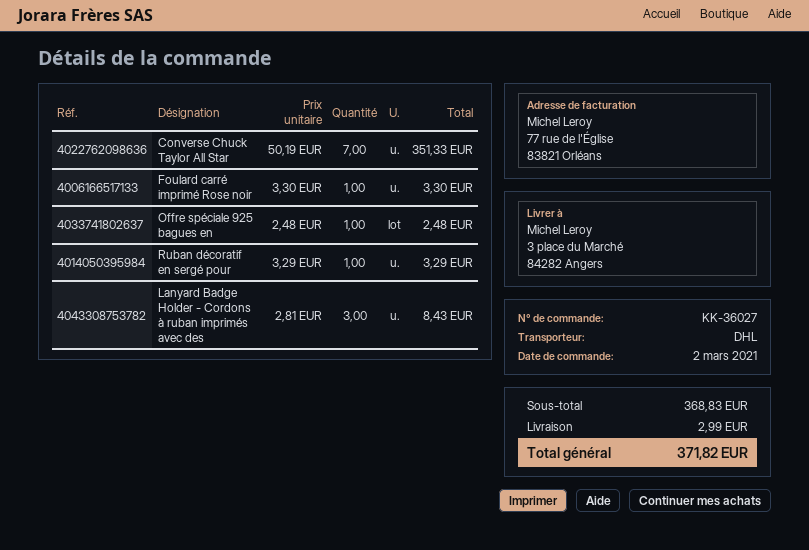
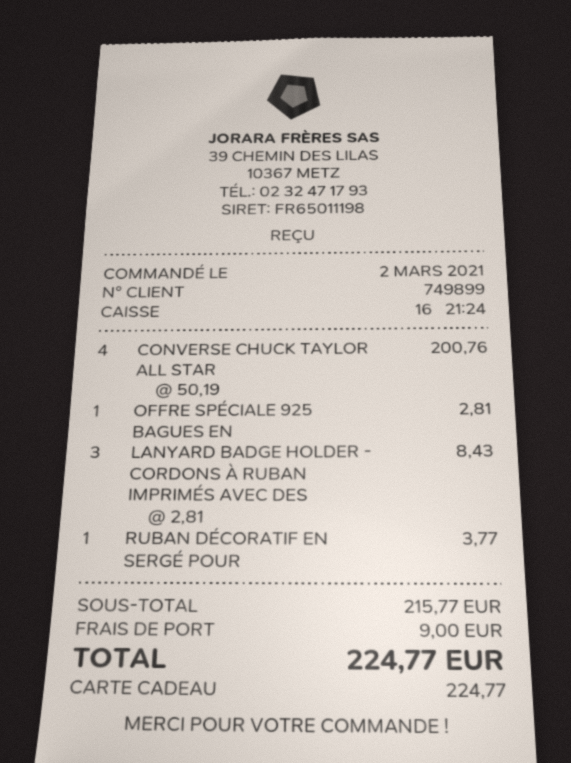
Converse Chuck Taylor All Star: 7 x 50.19 = 351.33 -> 4 x 50.19 = 200.76
Foulard carré imprimé Rose noir: 1 x 3.30 = 3.30 -> none
Offre spéciale 925 bagues en: 1 x 2.48 = 2.48 -> 1 x 2.81 = 2.81
Ruban décoratif en sergé pour: 1 x 3.29 = 3.29 -> 1 x 3.77 = 3.77
subtotal: 368.83 -> 215.77
shipping: 2.99 -> 9.00
total: 371.82 -> 224.77

